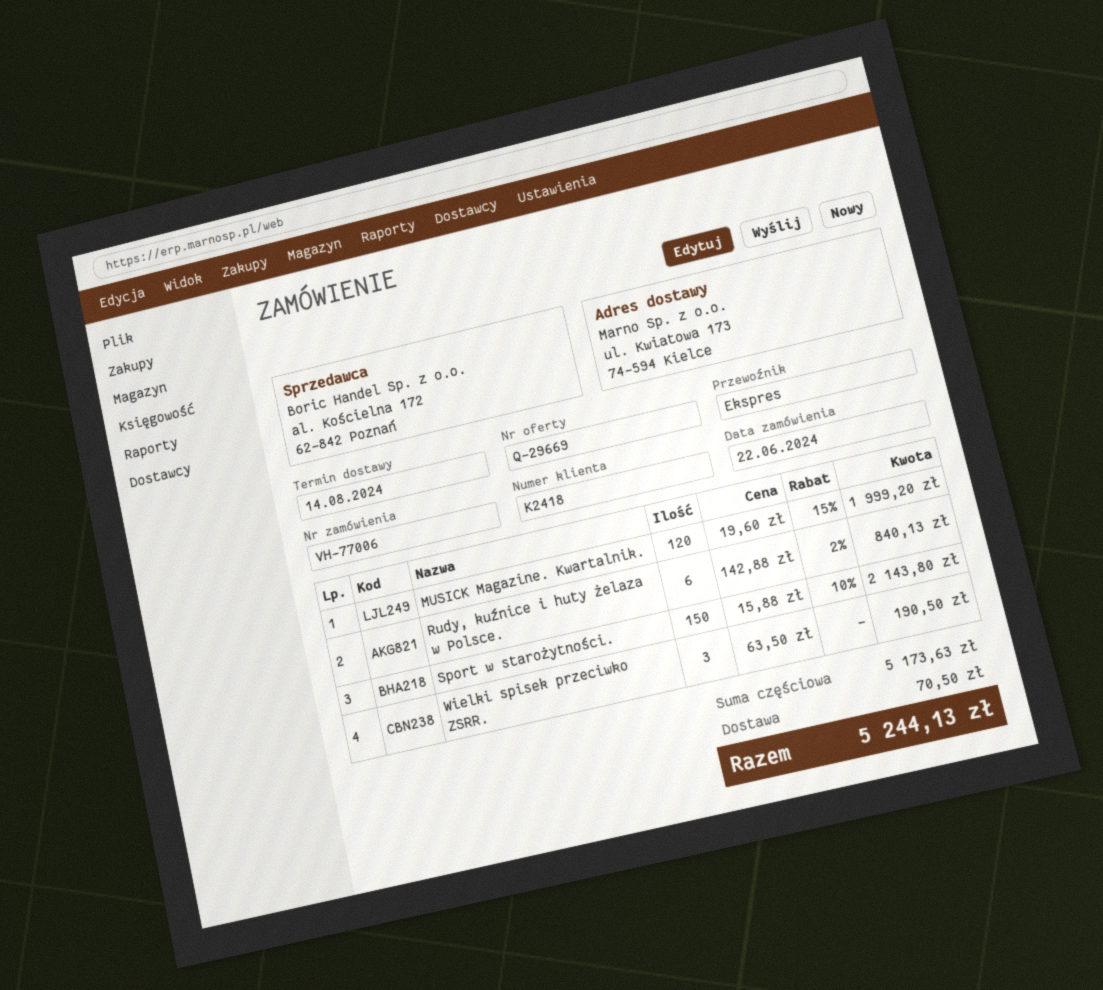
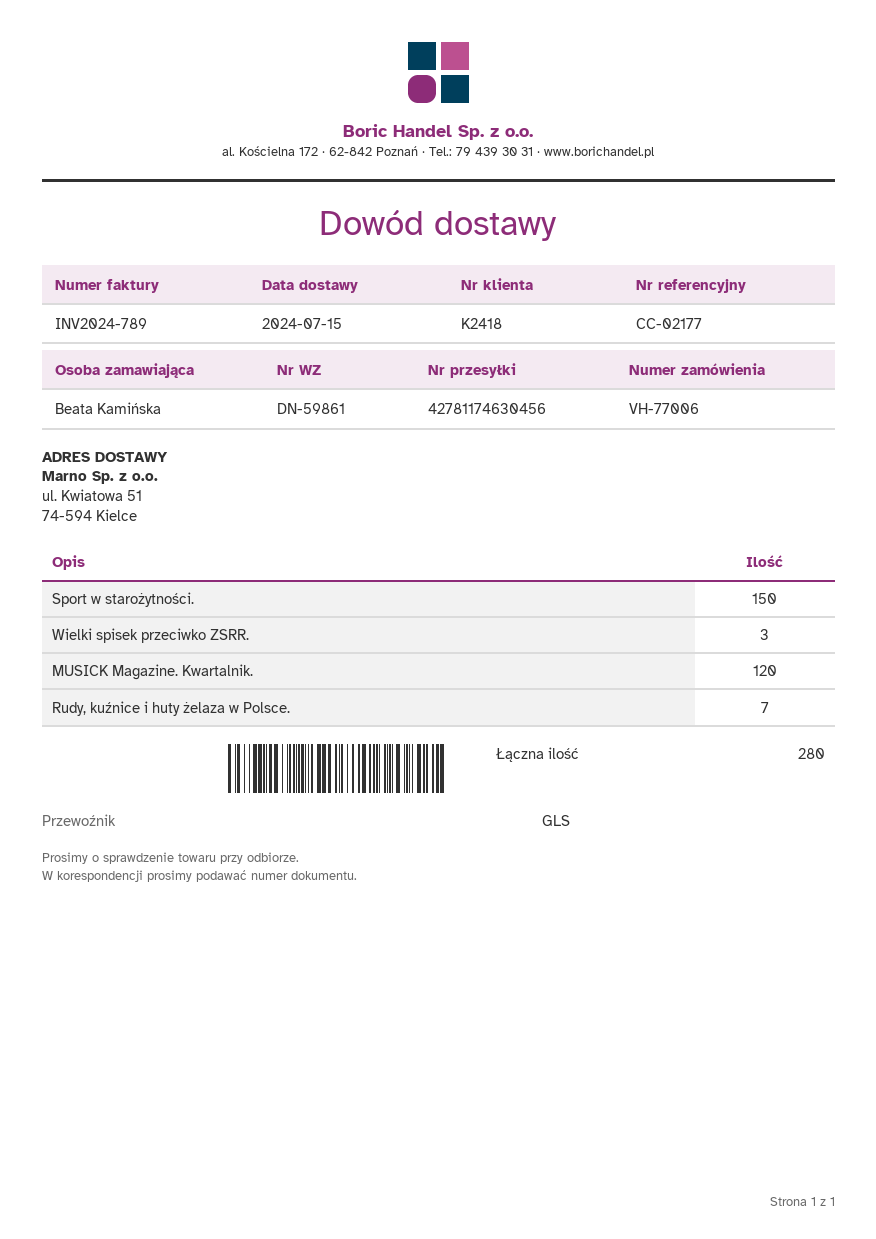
delivery date: 2024-08-14 -> 2024-07-15
shipping method: express -> GLS
ship to: ul. Kwiatowa 173, 74-594 Kielce -> ul. Kwiatowa 51, 74-594 Kielce
Rudy, kuźnice i huty żelaza w Polsce.: 6 -> 7

